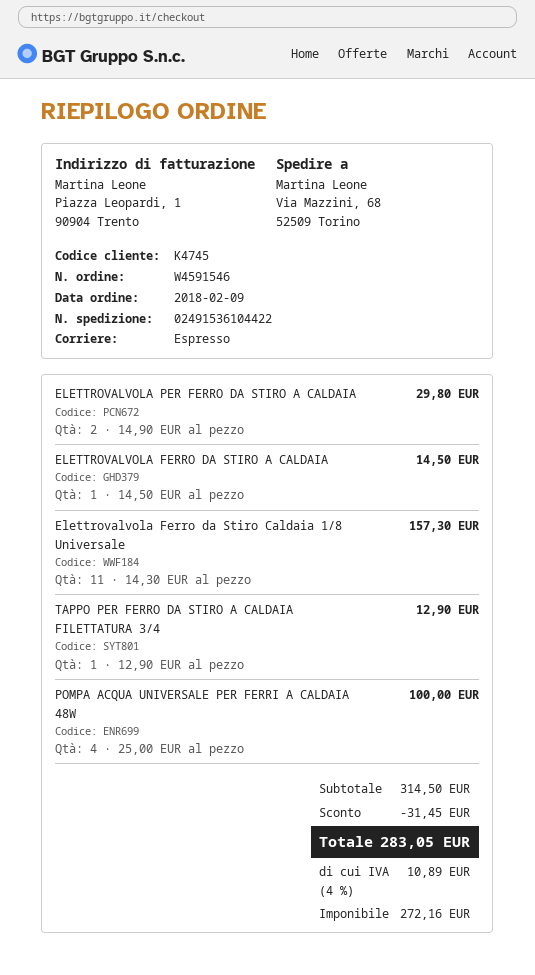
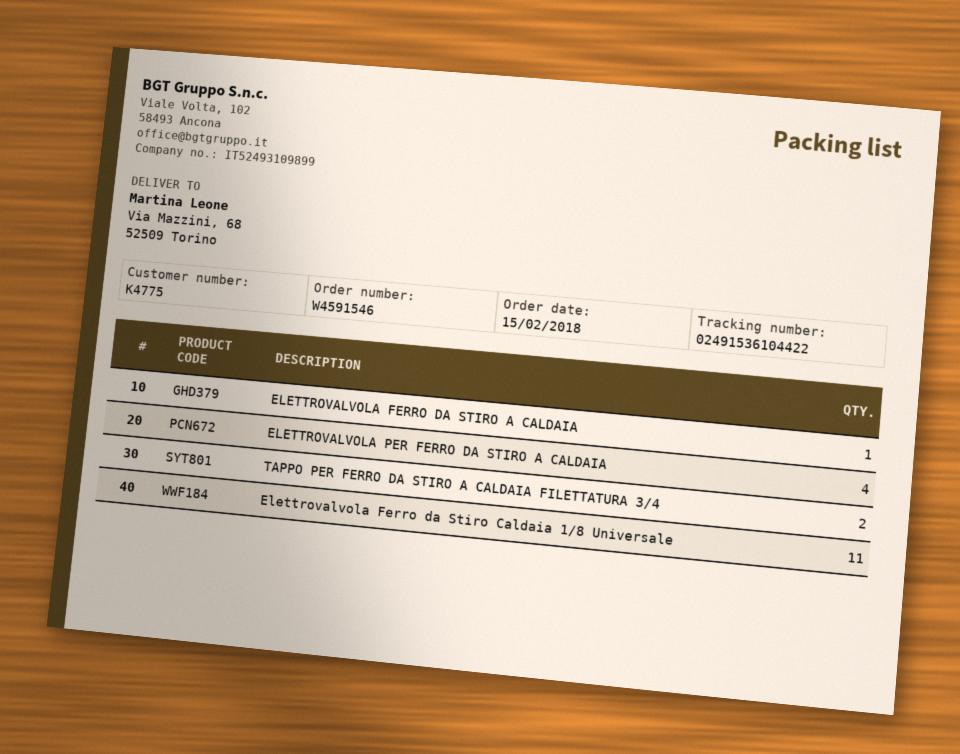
order date: 2018-02-09 -> 2018-02-15
customer number: K4745 -> K4775
ELETTROVALVOLA PER FERRO DA STIRO A CALDAIA: 2 -> 4
TAPPO PER FERRO DA STIRO A CALDAIA FILETTATURA 3/4: 1 -> 2
POMPA ACQUA UNIVERSALE PER FERRI A CALDAIA 48W: 4 -> none

